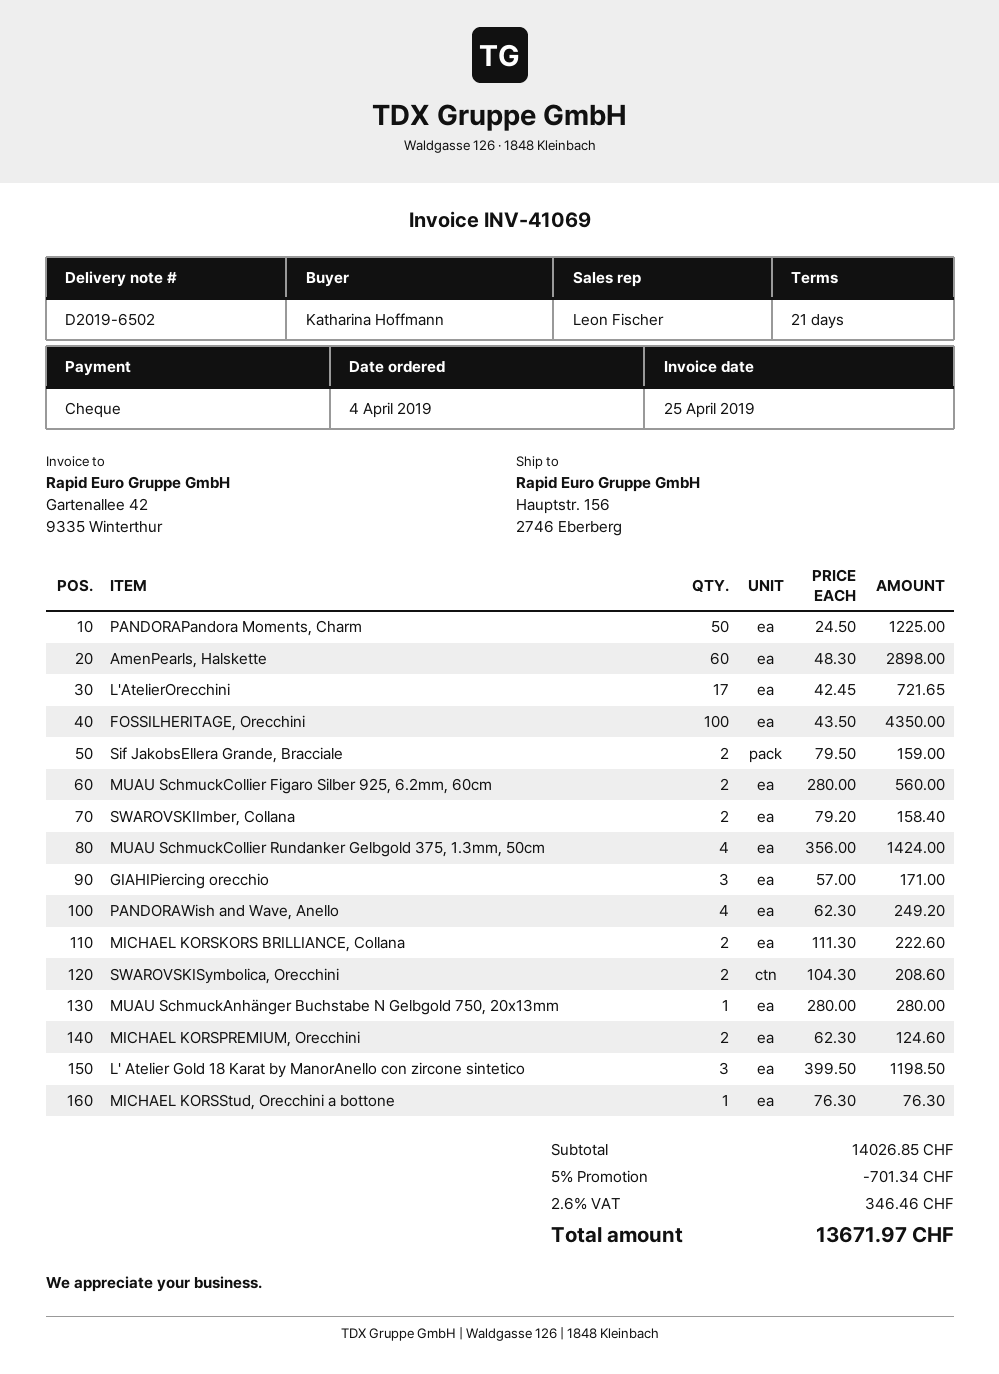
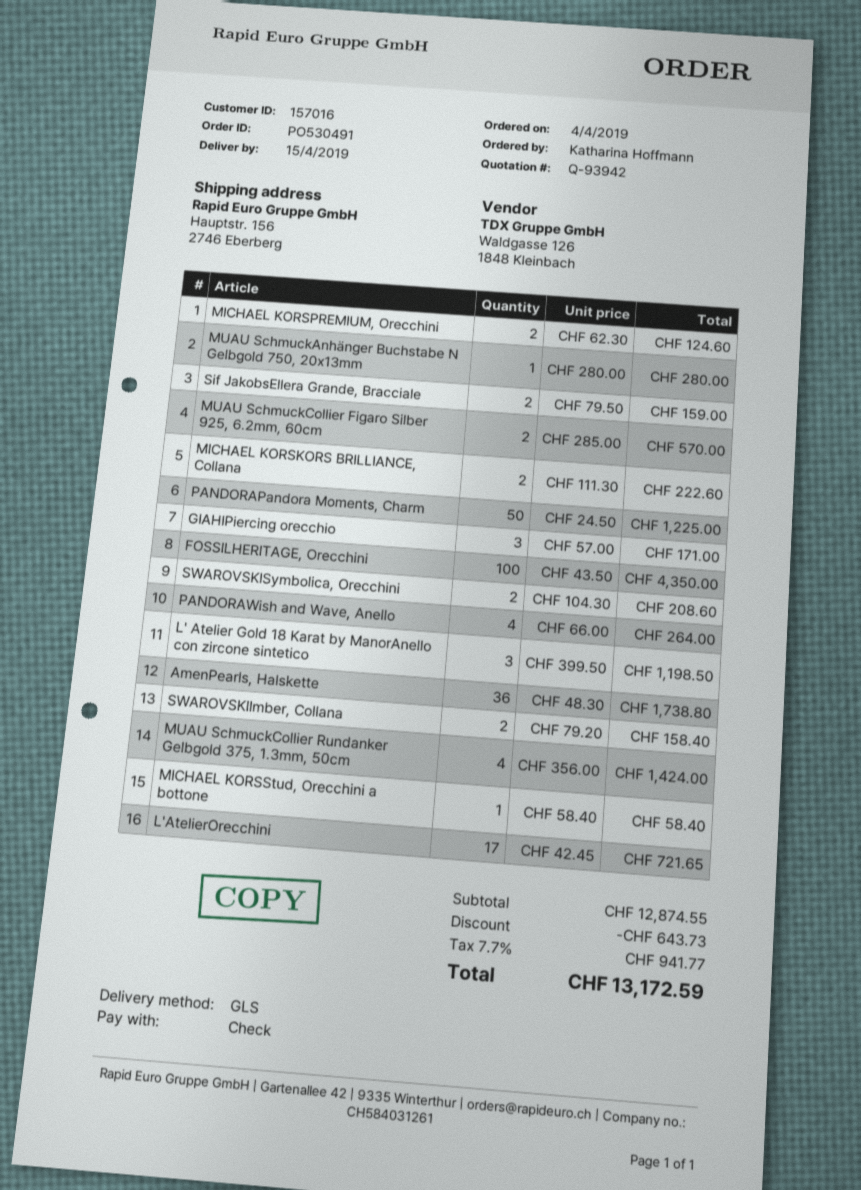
AmenPearls, Halskette: 60 x 48.30 = 2898.00 -> 36 x 48.30 = 1738.80
MUAU SchmuckCollier Figaro Silber 925, 6.2mm, 60cm: 2 x 280.00 = 560.00 -> 2 x 285.00 = 570.00
PANDORAWish and Wave, Anello: 4 x 62.30 = 249.20 -> 4 x 66.00 = 264.00
MICHAEL KORSStud, Orecchini a bottone: 1 x 76.30 = 76.30 -> 1 x 58.40 = 58.40
subtotal: 14026.85 -> 12874.55
discount: 701.34 -> 643.73
tax: 2.6% = 346.46 -> 7.7% = 941.77
total: 13671.97 -> 13172.59

